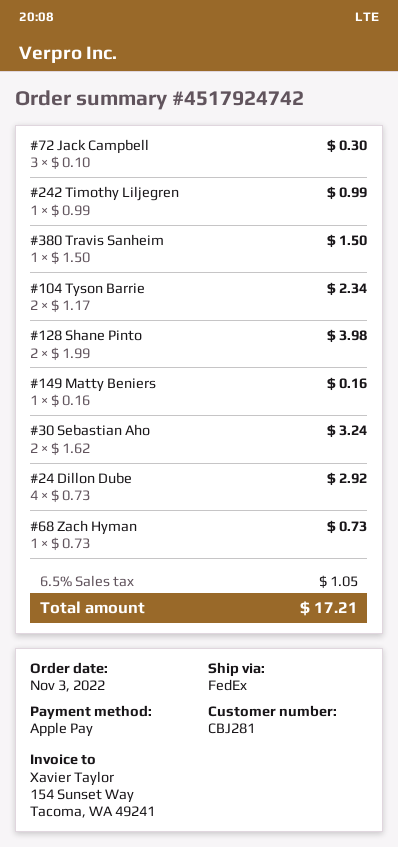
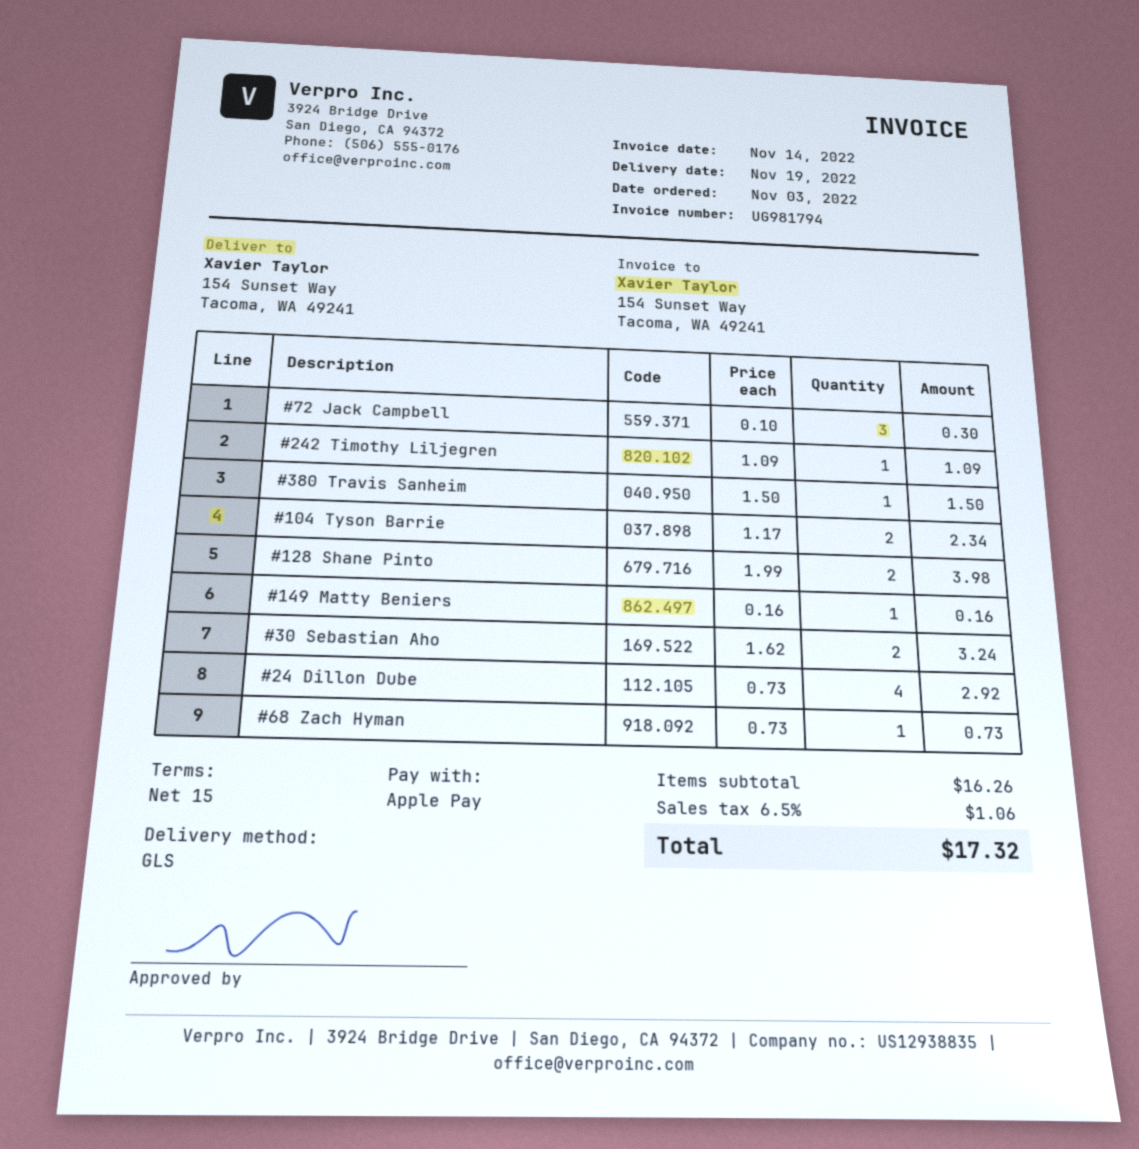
shipping method: FedEx -> GLS
#242 Timothy Liljegren: 1 x 0.99 = 0.99 -> 1 x 1.09 = 1.09
tax: 6.5% = 1.05 -> 6.5% = 1.06
total: 17.21 -> 17.32

